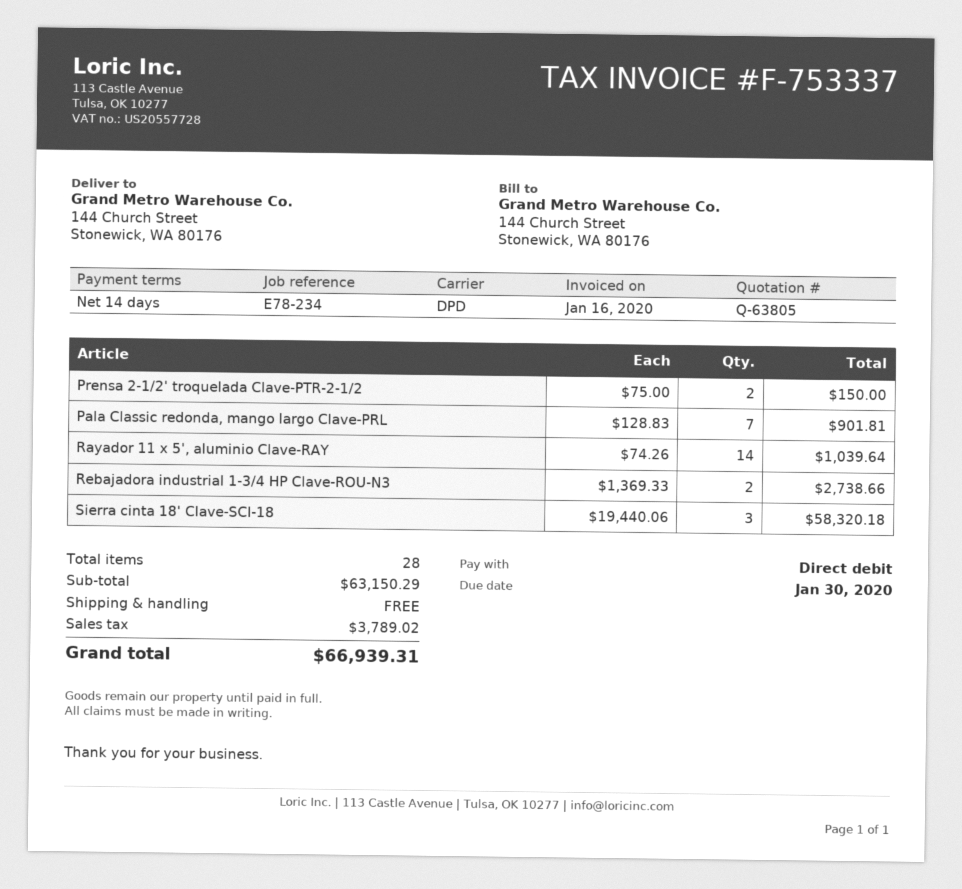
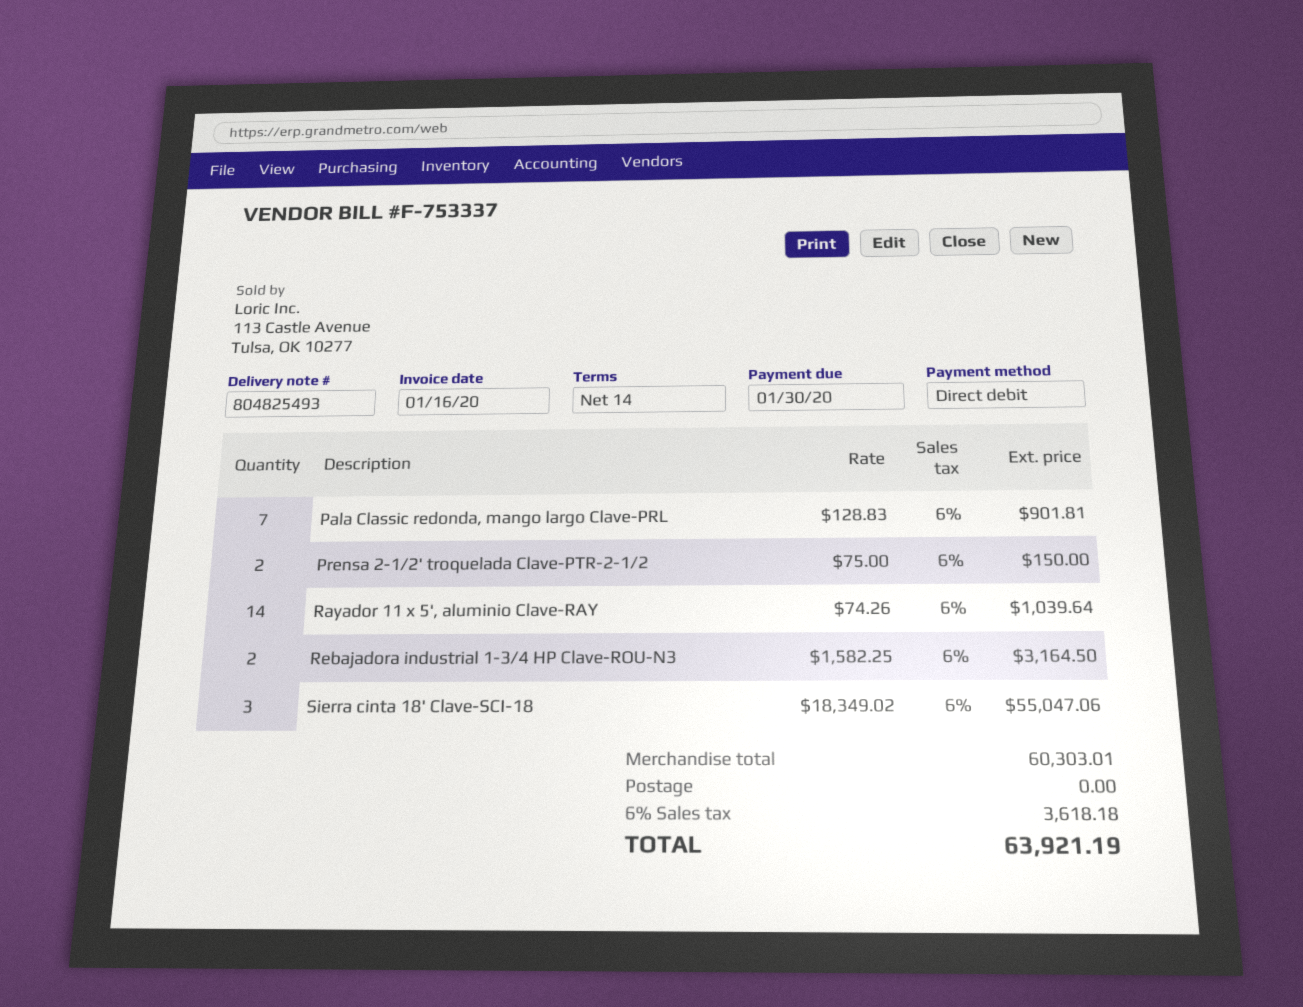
Rebajadora industrial 1-3/4 HP Clave-ROU-N3: 2 x 1369.33 = 2738.66 -> 2 x 1582.25 = 3164.50
Sierra cinta 18' Clave-SCI-18: 3 x 19440.06 = 58320.18 -> 3 x 18349.02 = 55047.06
subtotal: 63150.29 -> 60303.01
tax: 3789.02 -> 3618.18
total: 66939.31 -> 63921.19

